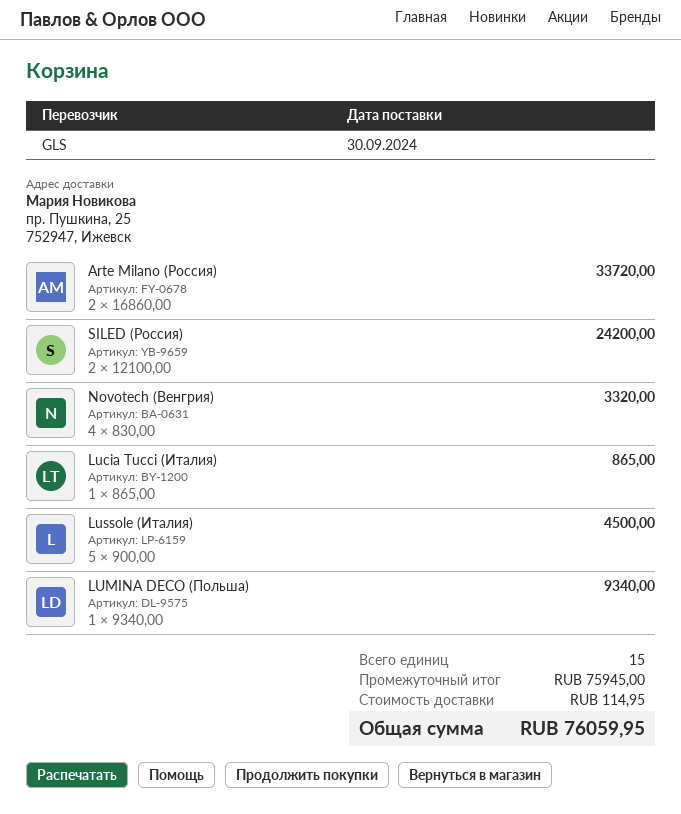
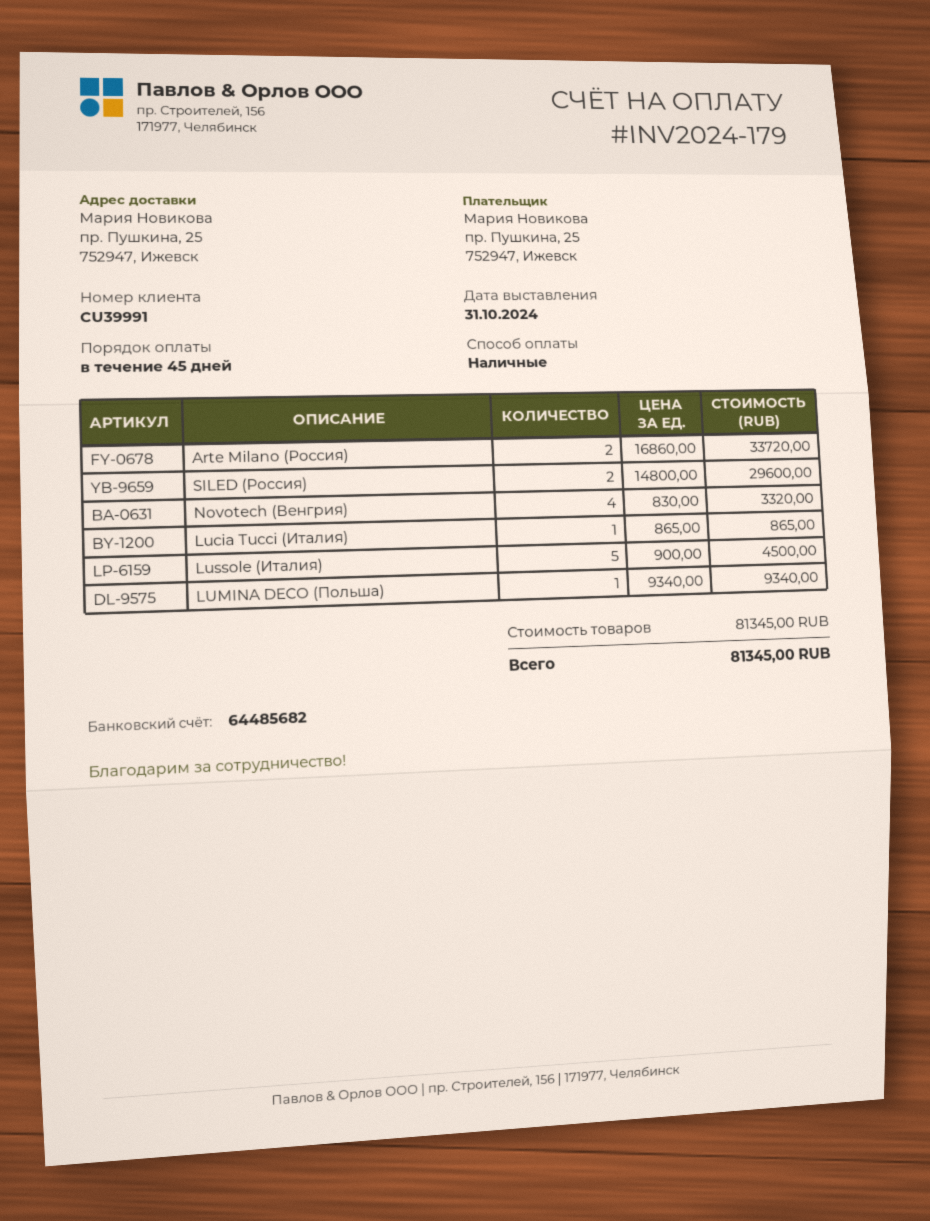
SILED (Россия): 2 x 12100.00 = 24200.00 -> 2 x 14800.00 = 29600.00
subtotal: 75945.00 -> 81345.00
shipping: 114.95 -> none
total: 76059.95 -> 81345.00

